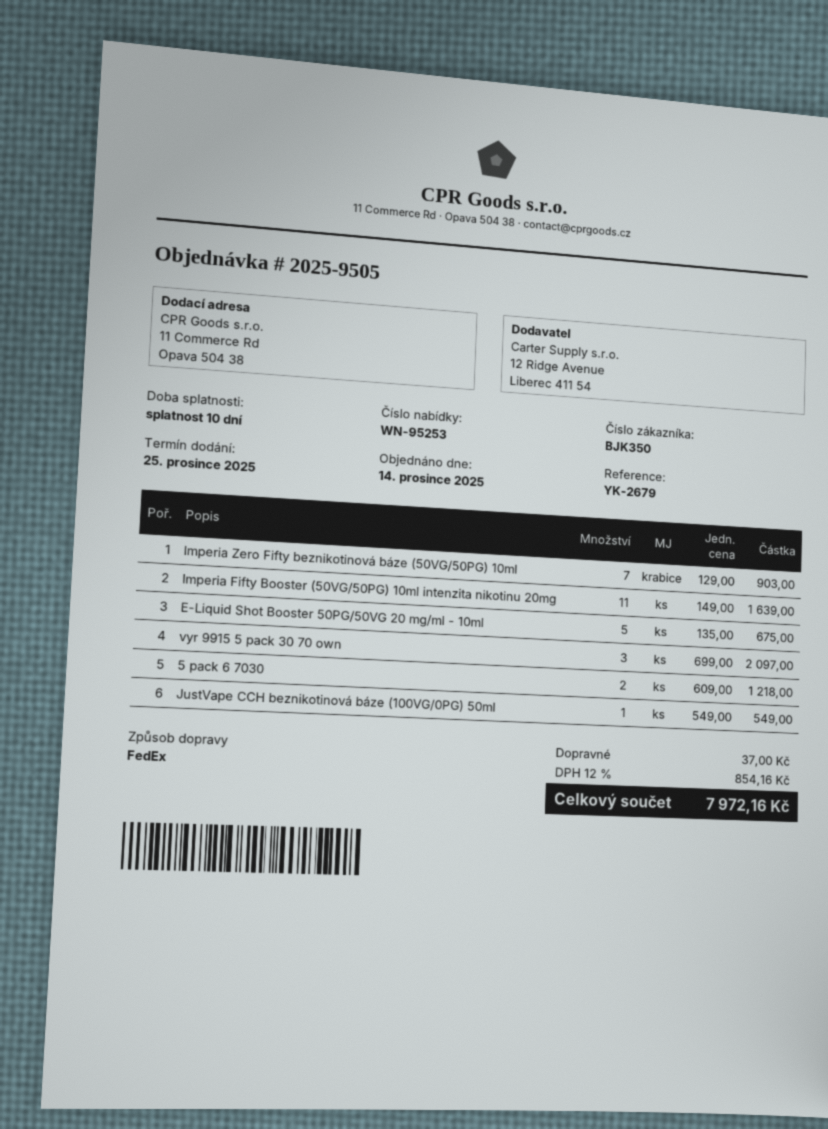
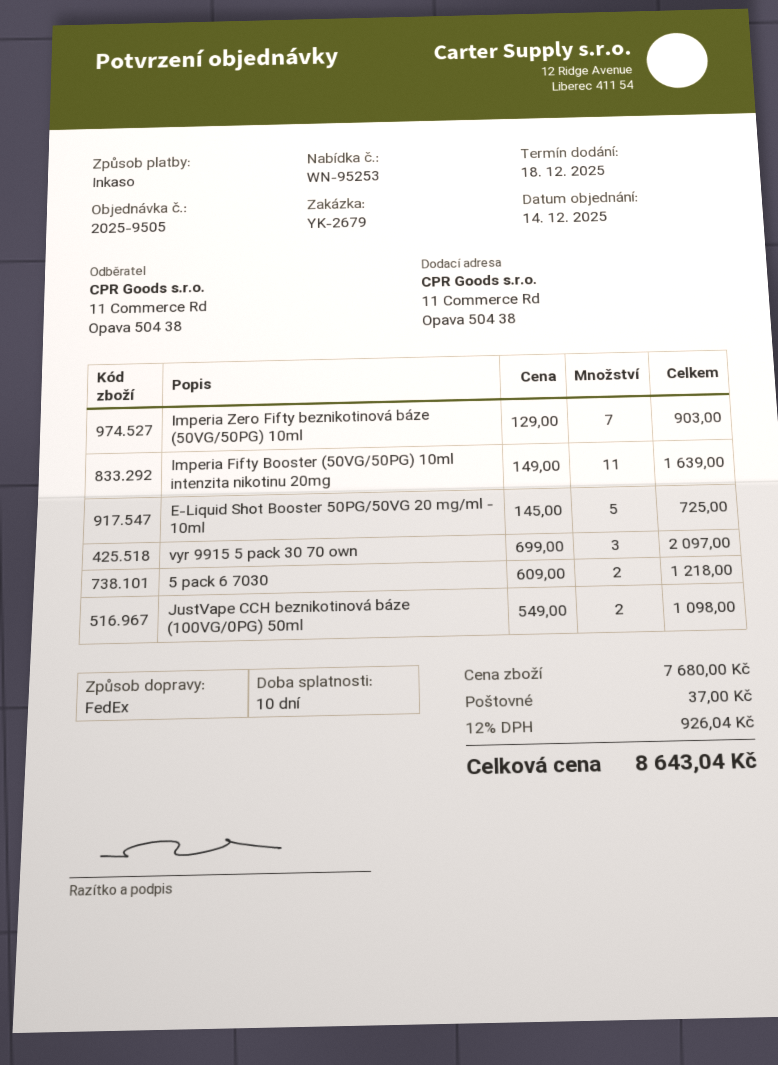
delivery date: 2025-12-25 -> 2025-12-18
E-Liquid Shot Booster 50PG/50VG 20 mg/ml - 10ml: 5 x 135.00 = 675.00 -> 5 x 145.00 = 725.00
JustVape CCH beznikotinová báze (100VG/0PG) 50ml: 1 x 549.00 = 549.00 -> 2 x 549.00 = 1098.00
tax: 12% = 854.16 -> 12% = 926.04
total: 7972.16 -> 8643.04

